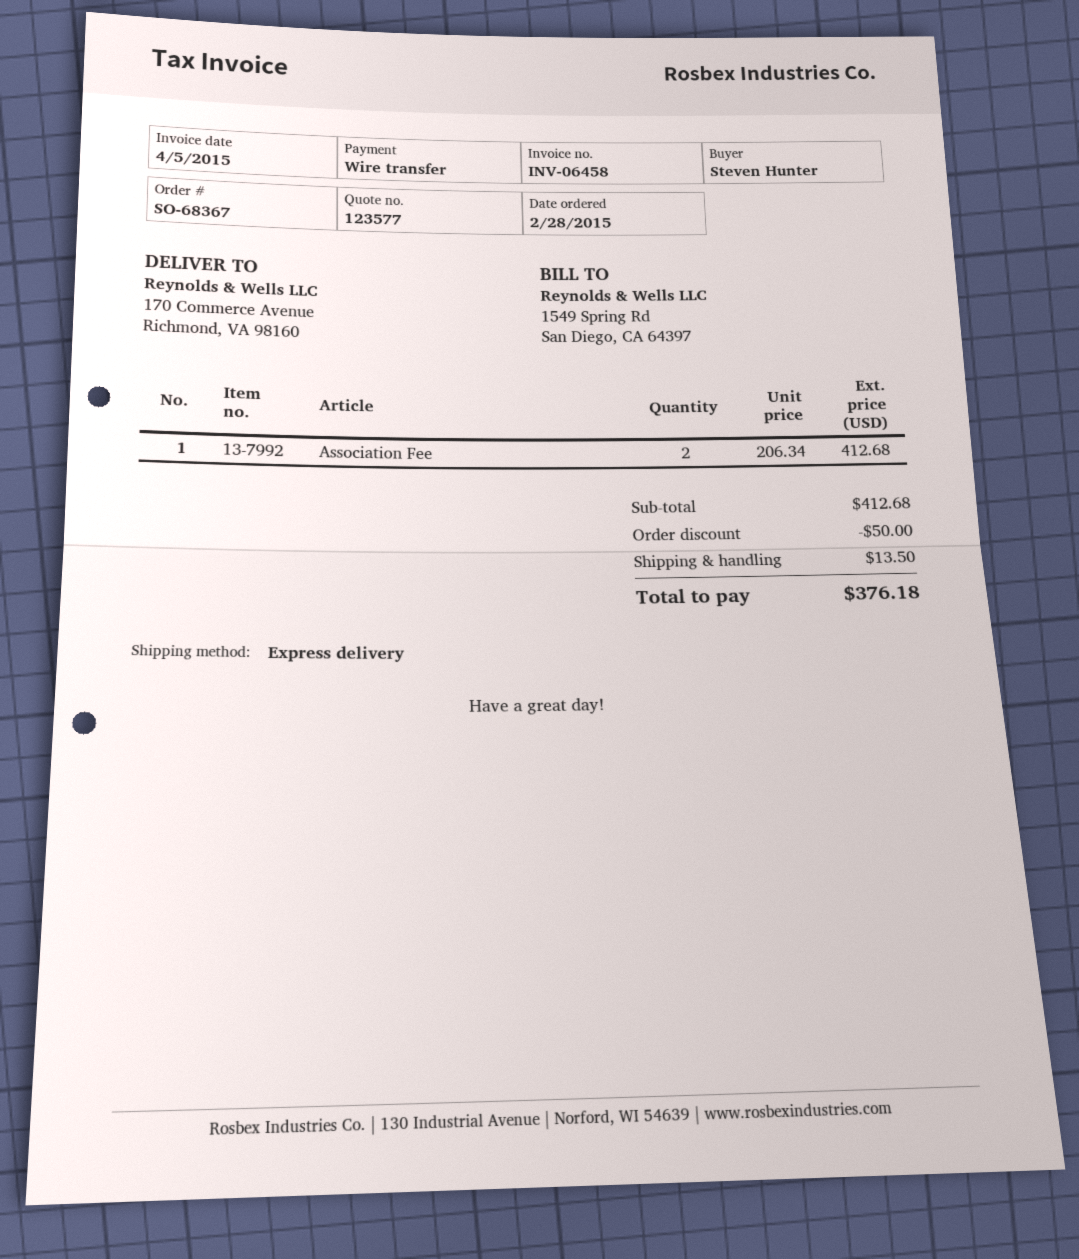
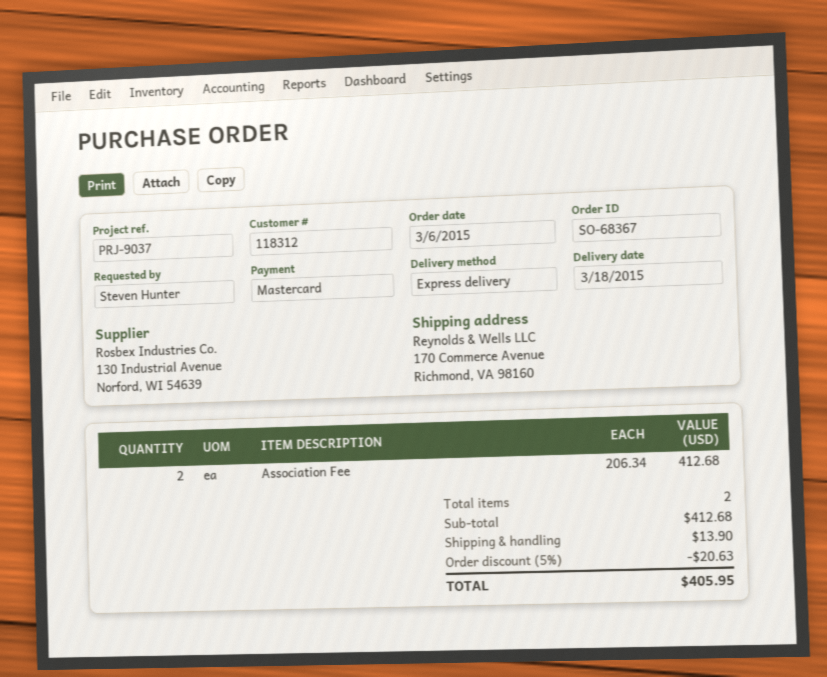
order date: 2015-02-28 -> 2015-03-06
payment method: bank transfer -> Mastercard
discount: 50.00 -> 20.63
shipping: 13.50 -> 13.90
total: 376.18 -> 405.95

